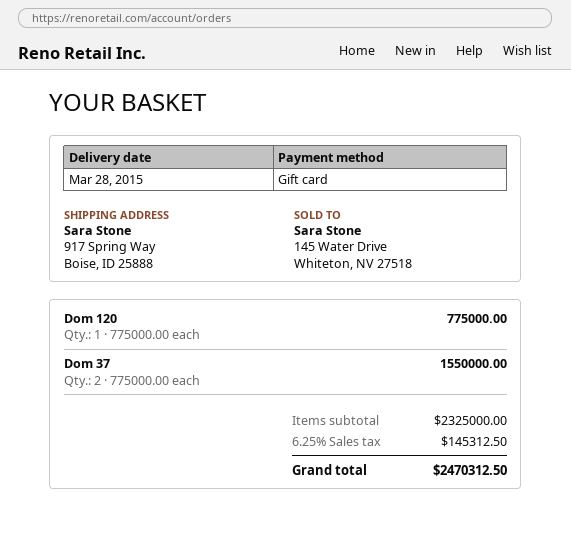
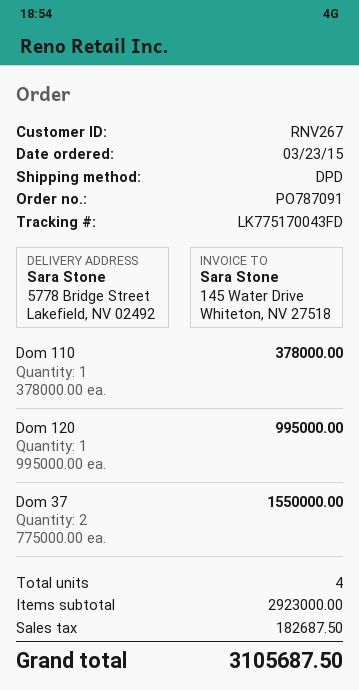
ship to: 917 Spring Way, Boise, ID 25888 -> 5778 Bridge Street, Lakefield, NV 02492
Dom 120: 1 x 775000.00 = 775000.00 -> 1 x 995000.00 = 995000.00
Dom 110: none -> 1 x 378000.00 = 378000.00
subtotal: 2325000.00 -> 2923000.00
tax: 145312.50 -> 182687.50
total: 2470312.50 -> 3105687.50

